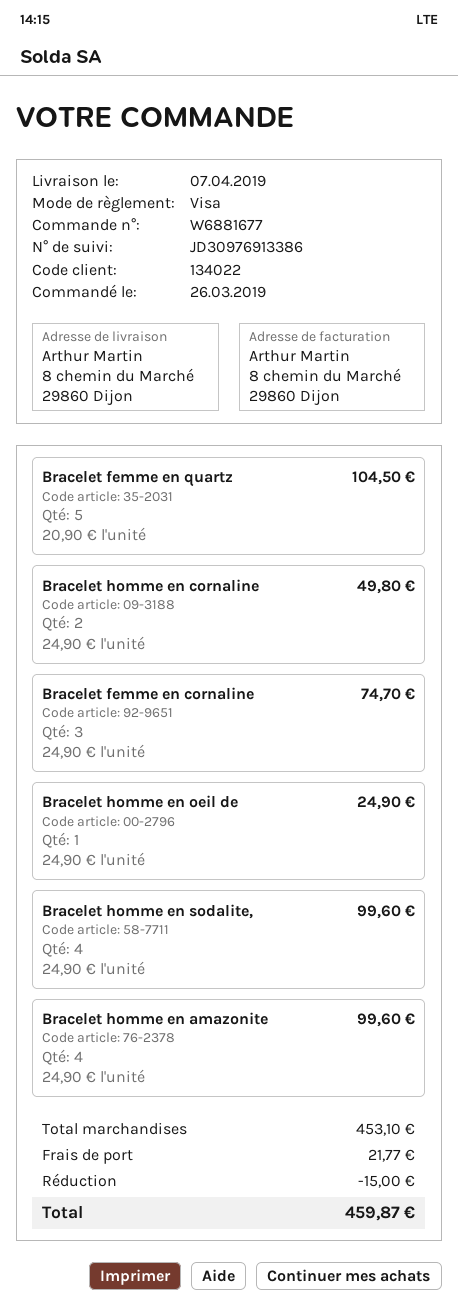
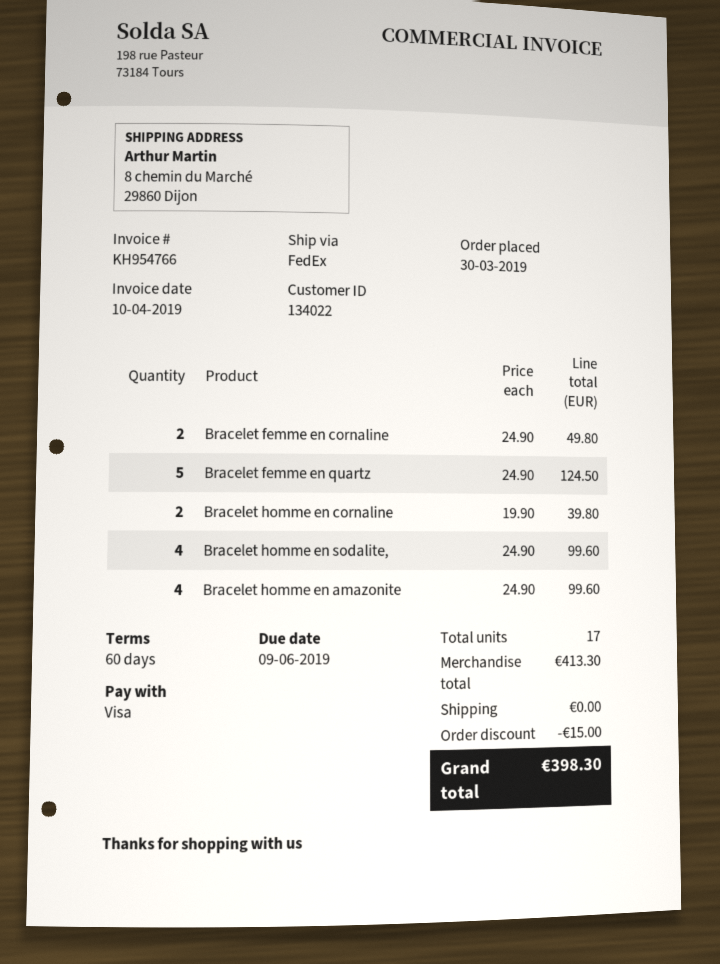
order date: 2019-03-26 -> 2019-03-30
Bracelet femme en quartz: 5 x 20.90 = 104.50 -> 5 x 24.90 = 124.50
Bracelet homme en cornaline: 2 x 24.90 = 49.80 -> 2 x 19.90 = 39.80
Bracelet femme en cornaline: 3 x 24.90 = 74.70 -> 2 x 24.90 = 49.80
Bracelet homme en oeil de: 1 x 24.90 = 24.90 -> none
subtotal: 453.10 -> 413.30
shipping: 21.77 -> 0.00
total: 459.87 -> 398.30

